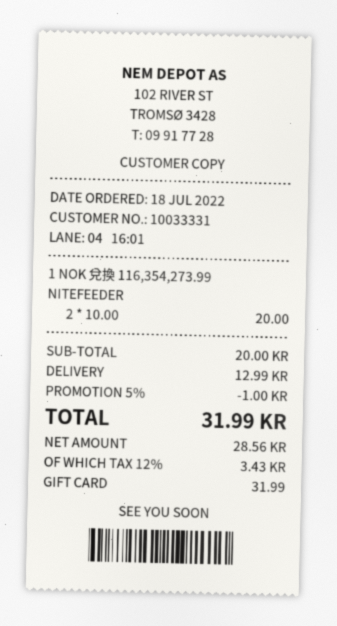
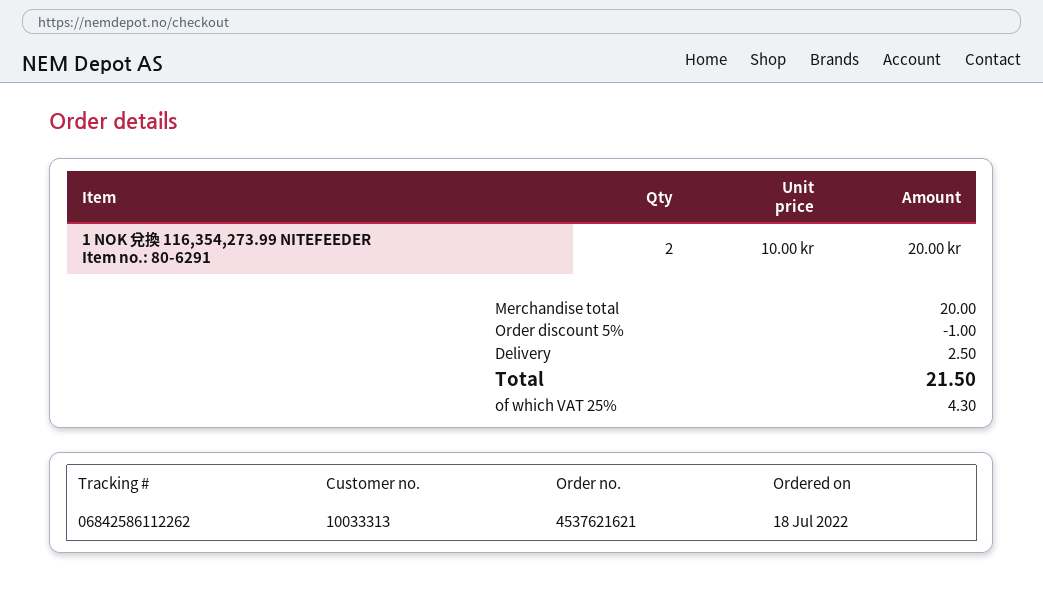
customer number: 10033331 -> 10033313
shipping: 12.99 -> 2.50
tax: 12% = 3.43 -> 25% = 4.30
total: 31.99 -> 21.50

